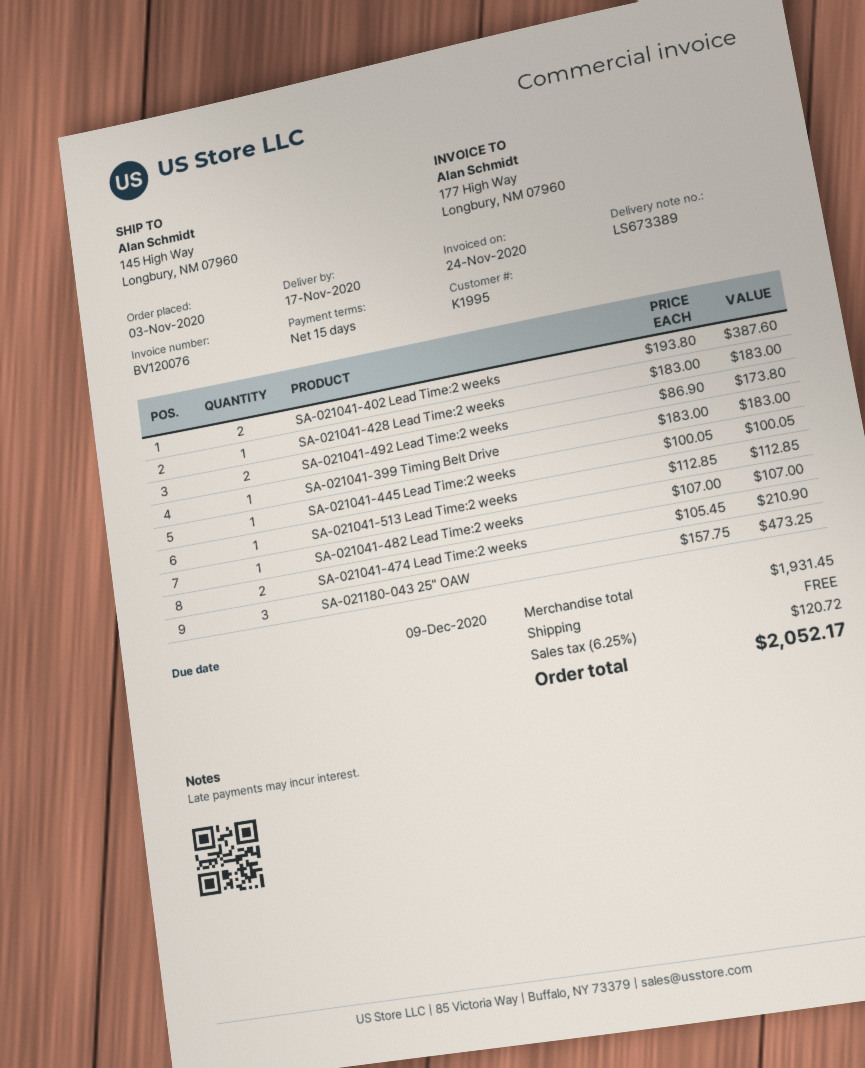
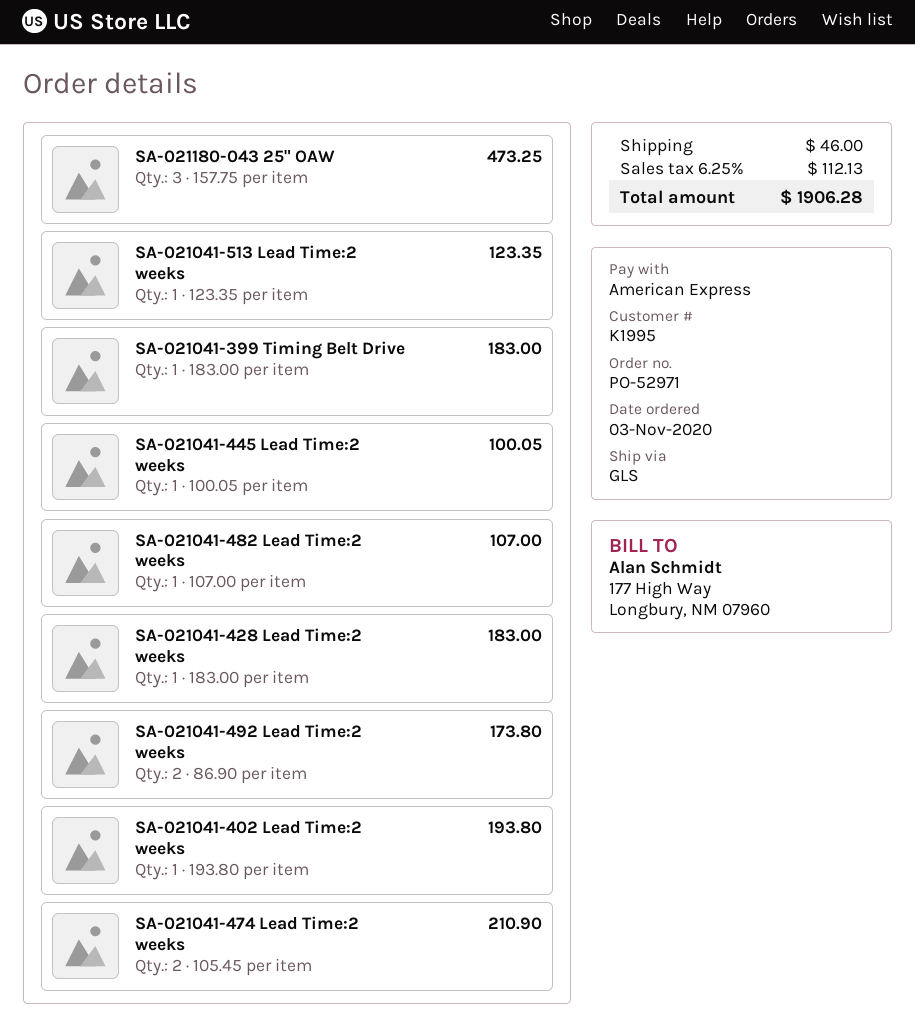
SA-021041-402 Lead Time:2 weeks: 2 x 193.80 = 387.60 -> 1 x 193.80 = 193.80
SA-021041-513 Lead Time:2 weeks: 1 x 112.85 = 112.85 -> 1 x 123.35 = 123.35
shipping: 0.00 -> 46.00
tax: 6.25% = 120.72 -> 6.25% = 112.13
total: 2052.17 -> 1906.28

